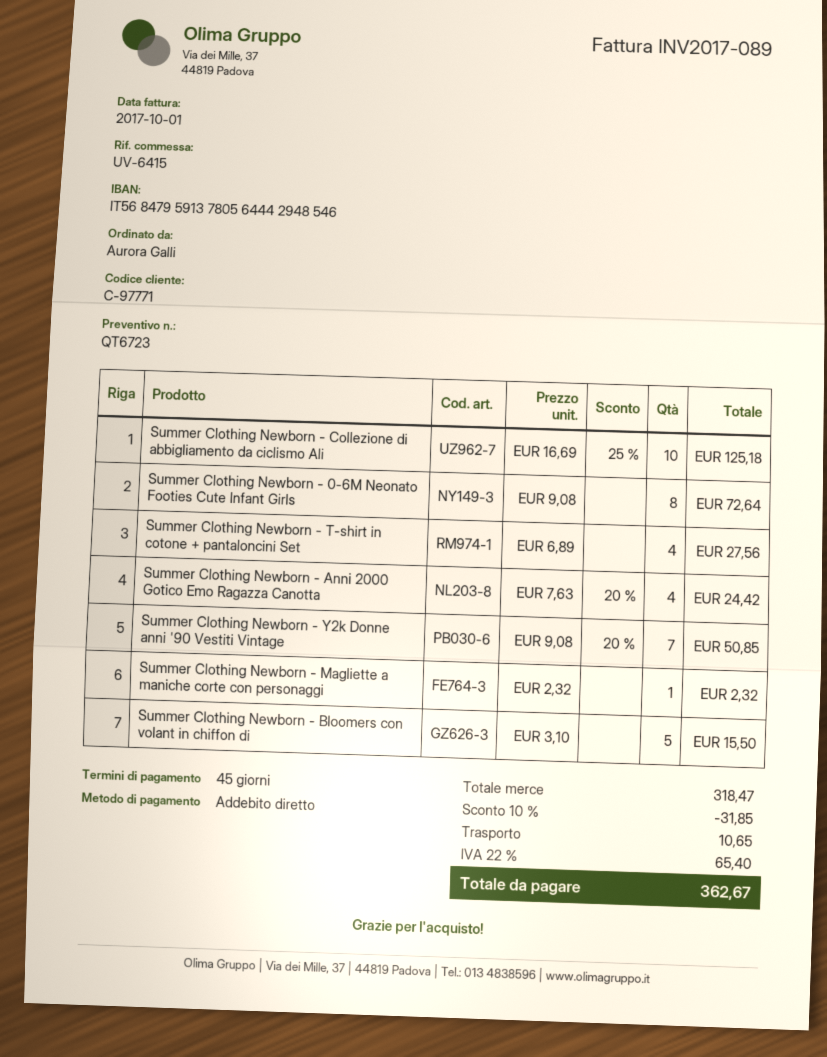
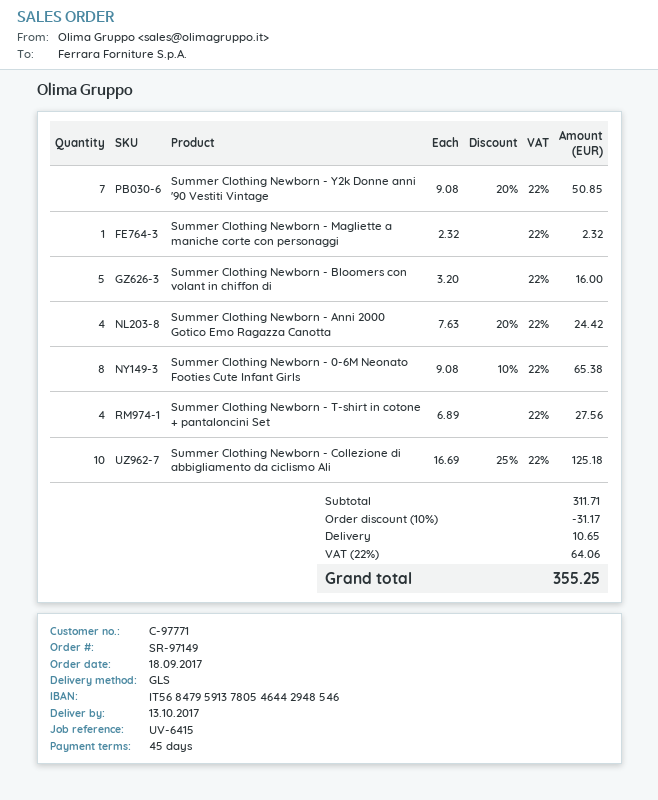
bank account: IT5684795913780564442948546 -> IT5684795913780546442948546
Summer Clothing Newborn - 0-6M Neonato Footies Cute Infant Girls: 8 x 9.08 = 72.64 -> 8 x 9.08 - 10% = 65.38
Summer Clothing Newborn - Bloomers con volant in chiffon di: 5 x 3.10 = 15.50 -> 5 x 3.20 = 16.00
subtotal: 318.47 -> 311.71
discount: 10% = 31.85 -> 10% = 31.17
tax: 22% = 65.40 -> 22% = 64.06
total: 362.67 -> 355.25

